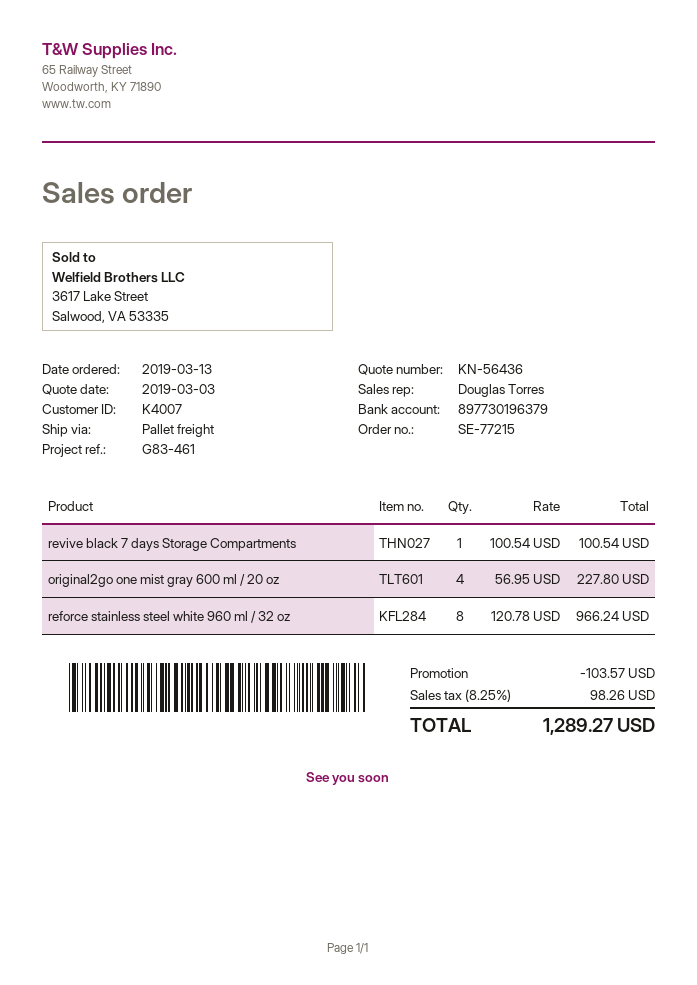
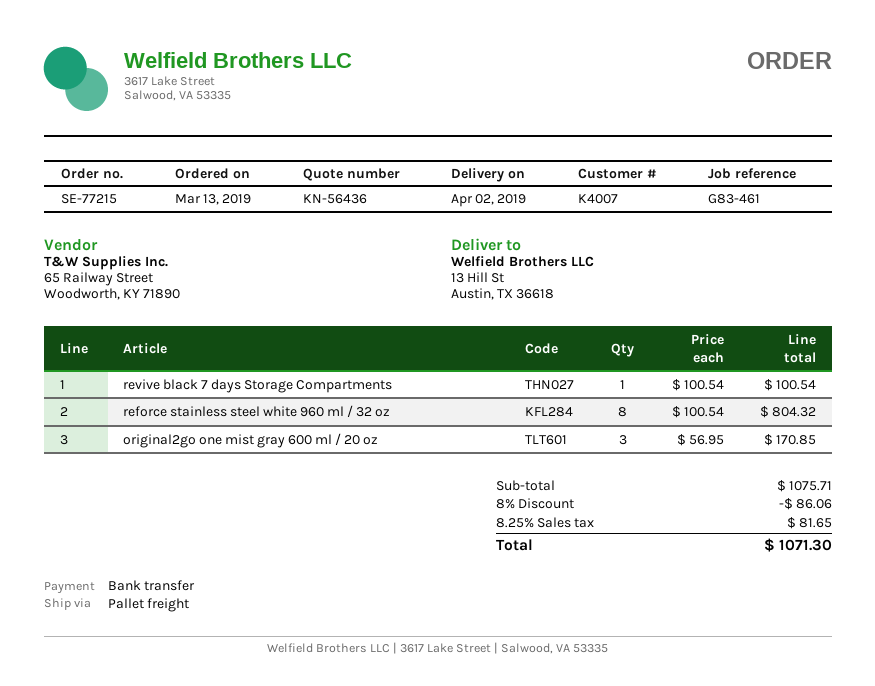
original2go one mist gray 600 ml / 20 oz: 4 x 56.95 = 227.80 -> 3 x 56.95 = 170.85
reforce stainless steel white 960 ml / 32 oz: 8 x 120.78 = 966.24 -> 8 x 100.54 = 804.32
discount: 103.57 -> 86.06
tax: 8.25% = 98.26 -> 8.25% = 81.65
total: 1289.27 -> 1071.30

